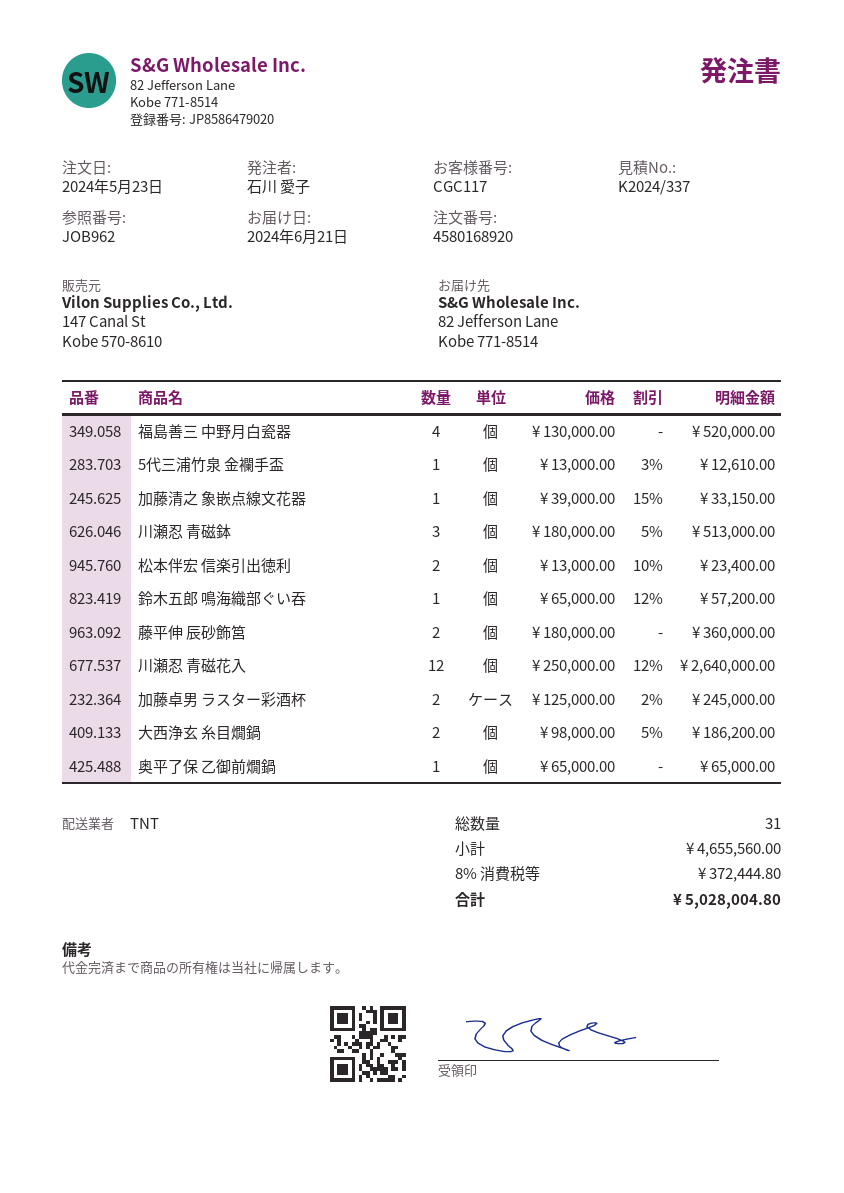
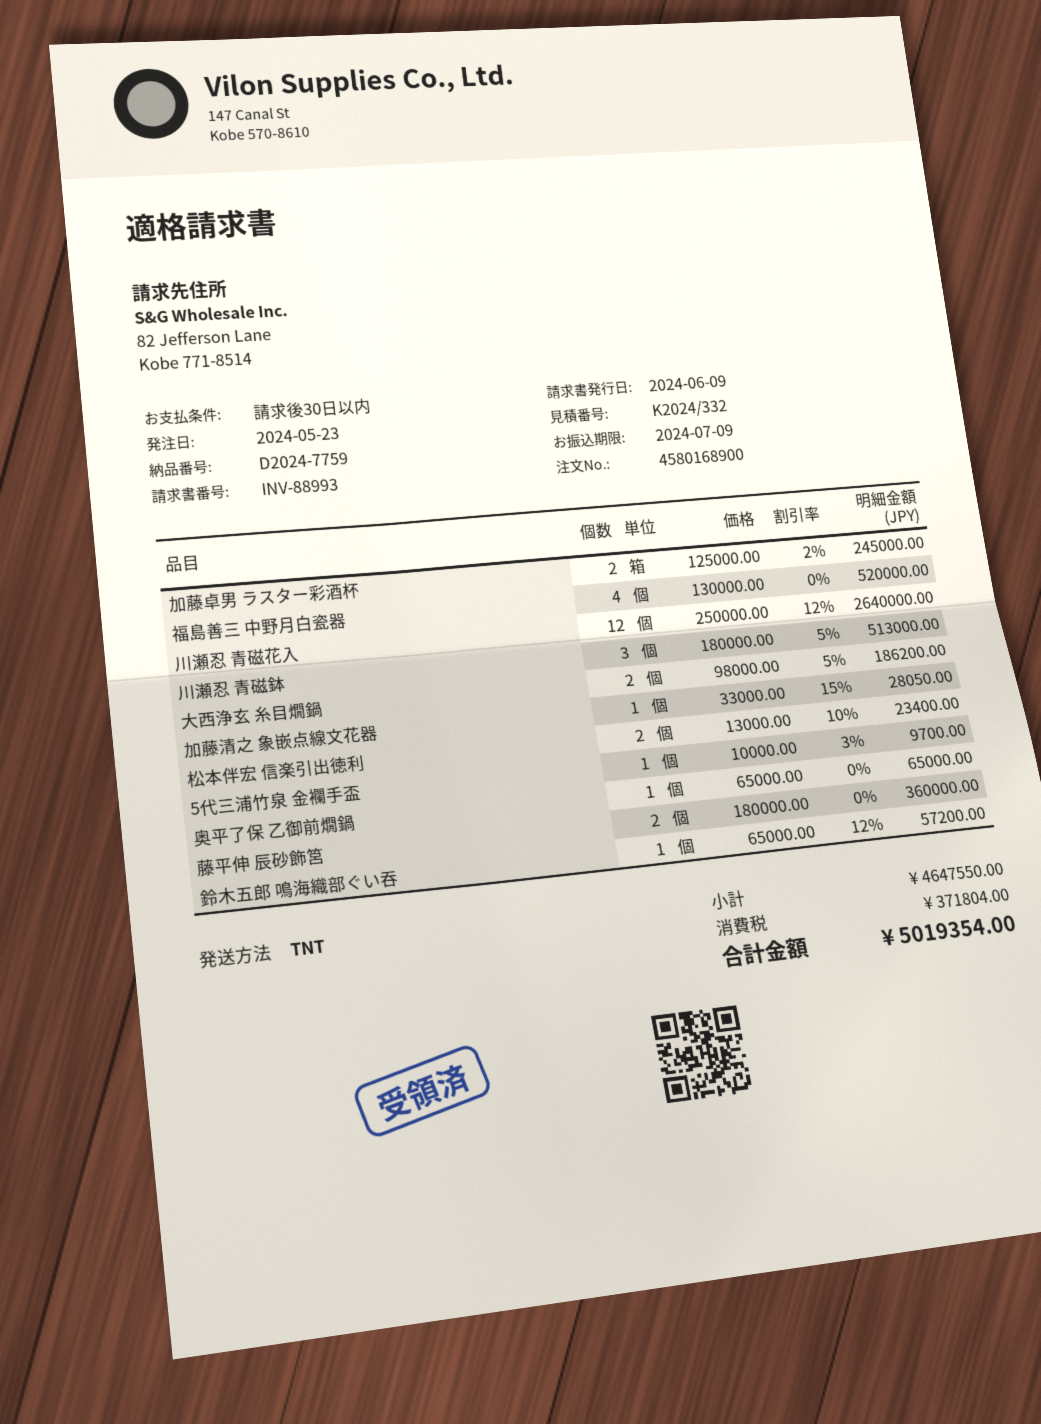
quote number: K2024/337 -> K2024/332
order number: 4580168920 -> 4580168900
5代三浦竹泉 金襴手盃: 1 x 13000.00 - 3% = 12610.00 -> 1 x 10000.00 - 3% = 9700.00
加藤清之 象嵌点線文花器: 1 x 39000.00 - 15% = 33150.00 -> 1 x 33000.00 - 15% = 28050.00
subtotal: 4655560.00 -> 4647550.00
tax: 372444.80 -> 371804.00
total: 5028004.80 -> 5019354.00

